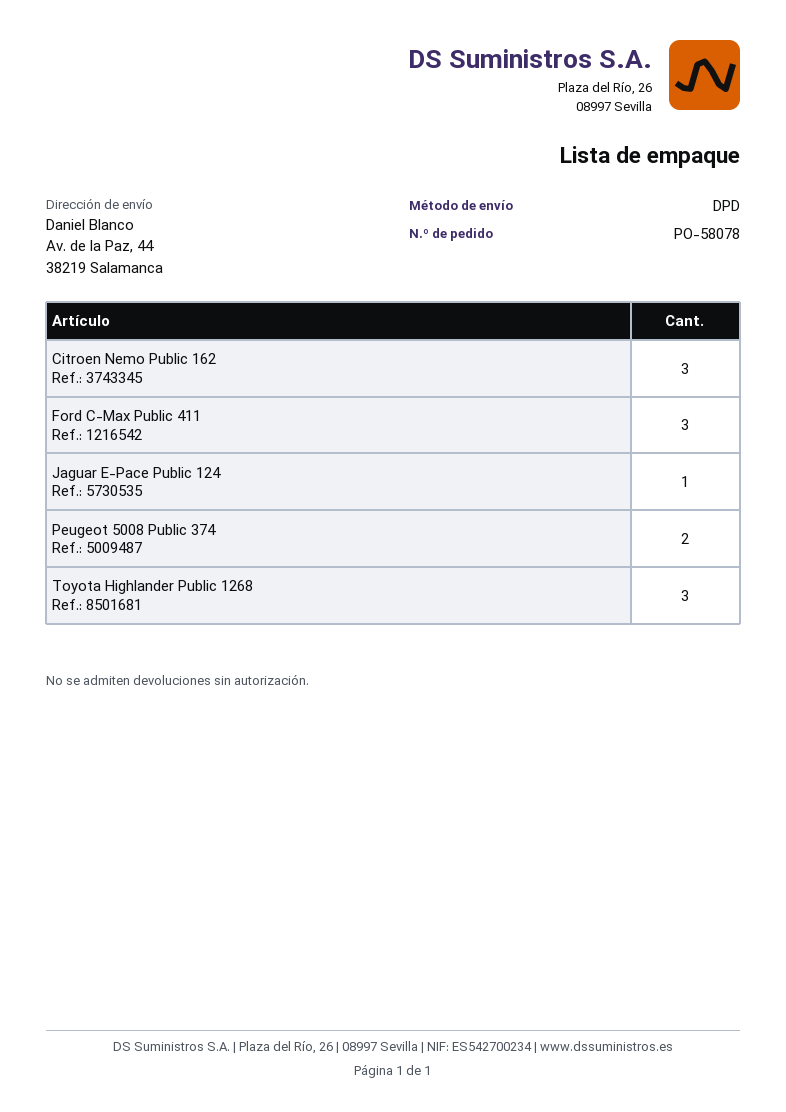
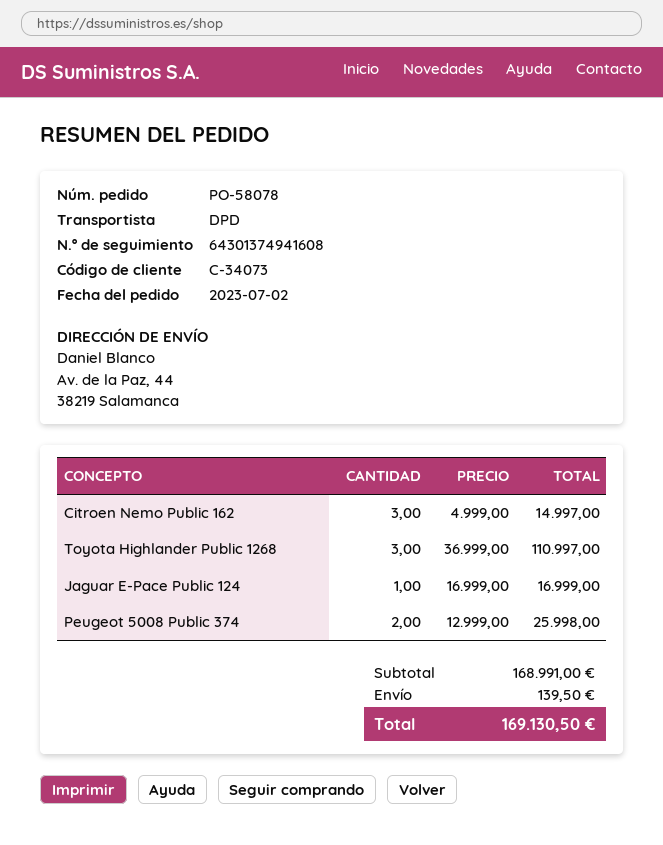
Ford C-Max Public 411: 3 -> none

